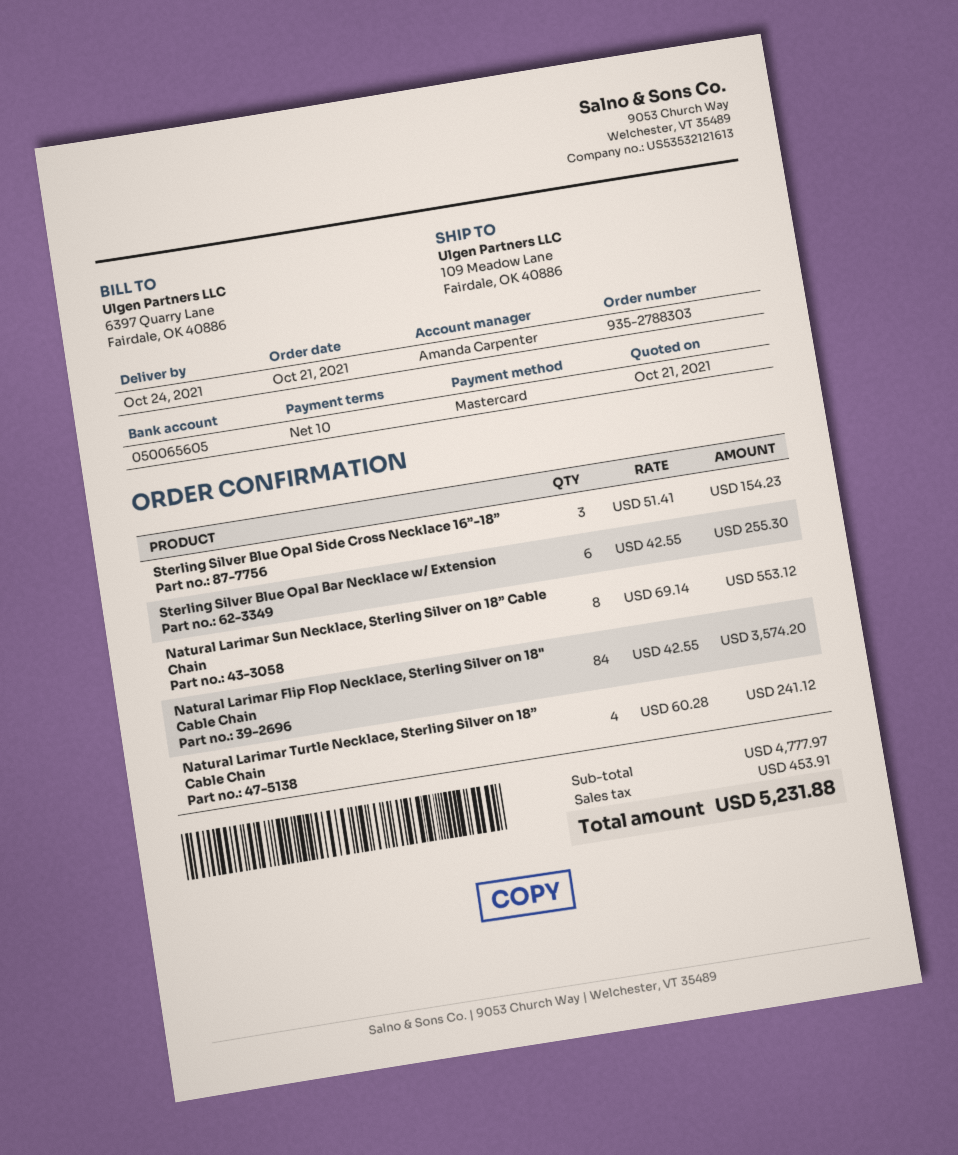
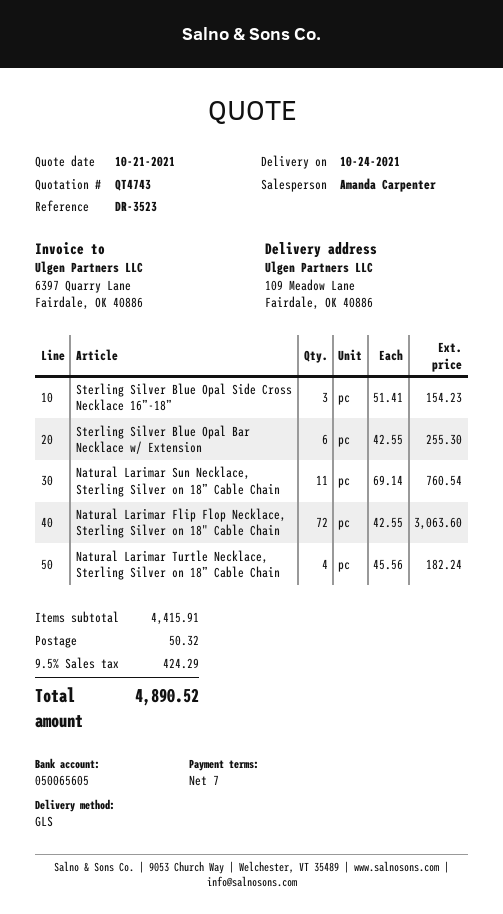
payment terms: 10 days -> 7 days
Natural Larimar Sun Necklace, Sterling Silver on 18” Cable Chain: 8 x 69.14 = 553.12 -> 11 x 69.14 = 760.54
Natural Larimar Flip Flop Necklace, Sterling Silver on 18" Cable Chain: 84 x 42.55 = 3574.20 -> 72 x 42.55 = 3063.60
Natural Larimar Turtle Necklace, Sterling Silver on 18” Cable Chain: 4 x 60.28 = 241.12 -> 4 x 45.56 = 182.24
subtotal: 4777.97 -> 4415.91
shipping: none -> 50.32
tax: 453.91 -> 424.29
total: 5231.88 -> 4890.52

